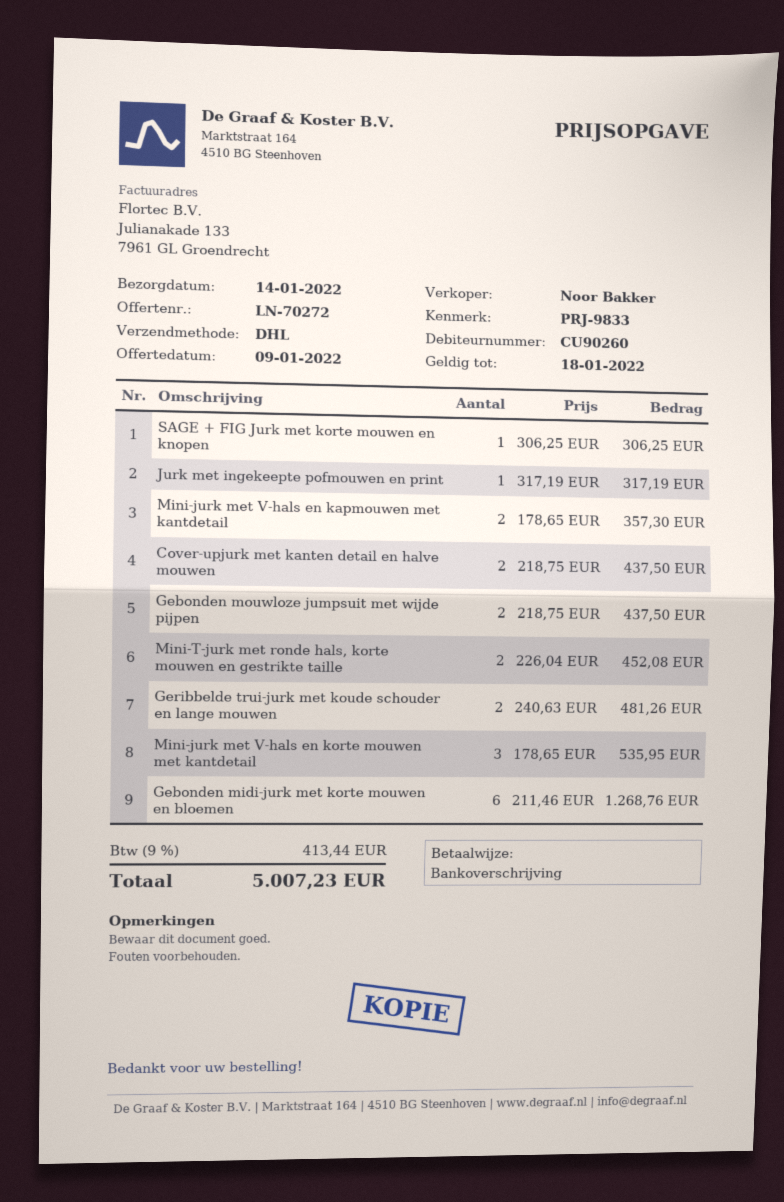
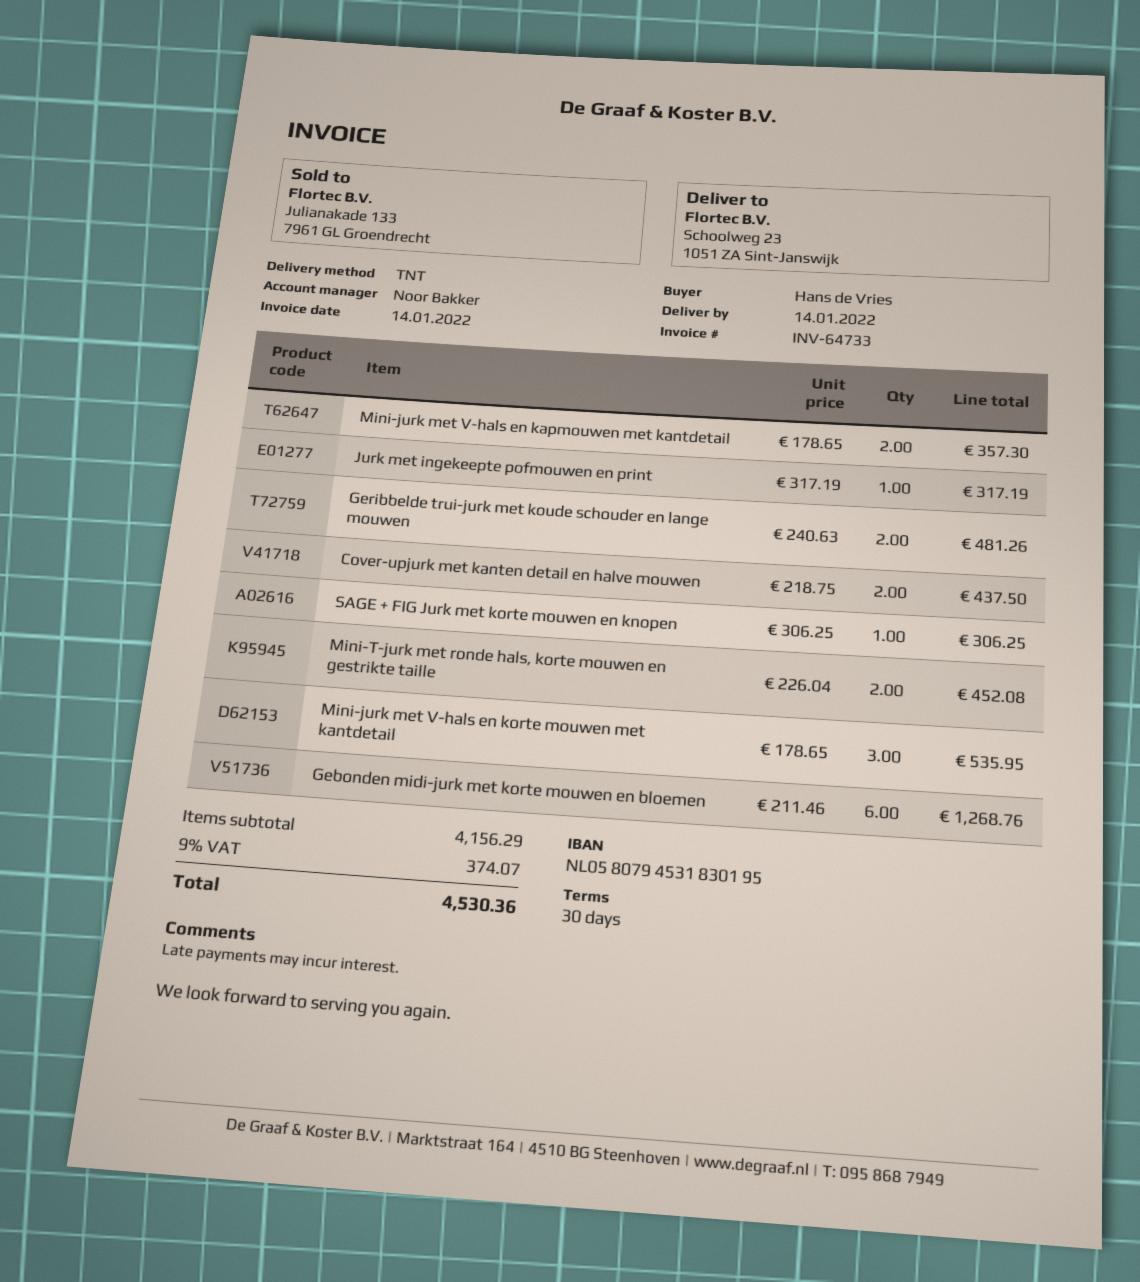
shipping method: DHL -> TNT
Gebonden mouwloze jumpsuit met wijde pijpen: 2 x 218.75 = 437.50 -> none
tax: 9% = 413.44 -> 9% = 374.07
total: 5007.23 -> 4530.36

